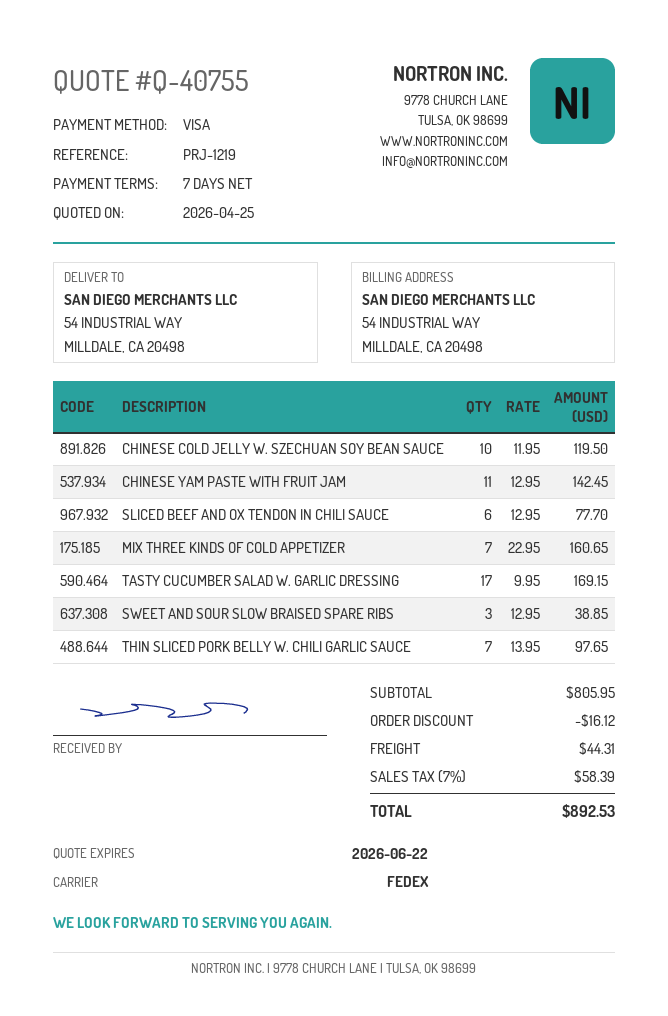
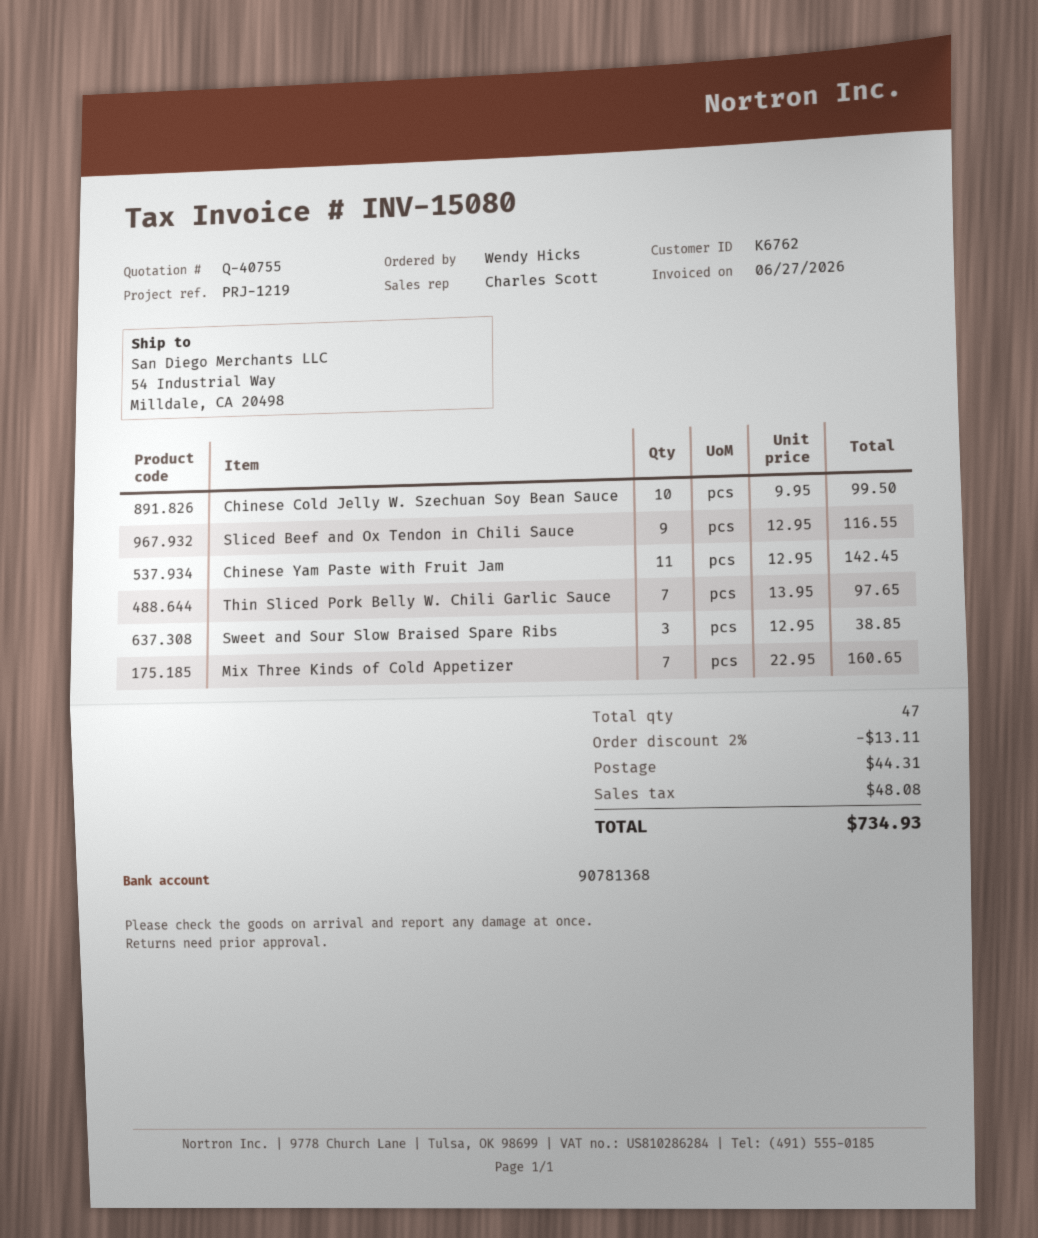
CHINESE COLD JELLY W. SZECHUAN SOY BEAN SAUCE: 10 x 11.95 = 119.50 -> 10 x 9.95 = 99.50
SLICED BEEF AND OX TENDON IN CHILI SAUCE: 6 x 12.95 = 77.70 -> 9 x 12.95 = 116.55
TASTY CUCUMBER SALAD W. GARLIC DRESSING: 17 x 9.95 = 169.15 -> none
discount: 16.12 -> 13.11
tax: 58.39 -> 48.08
total: 892.53 -> 734.93

